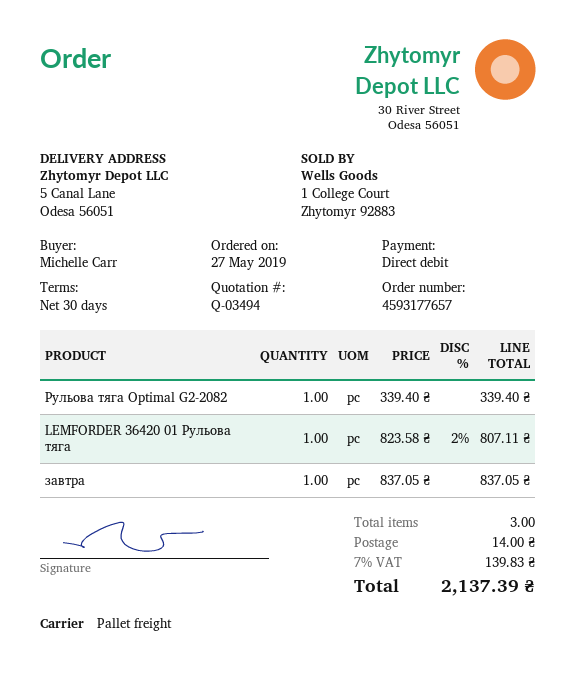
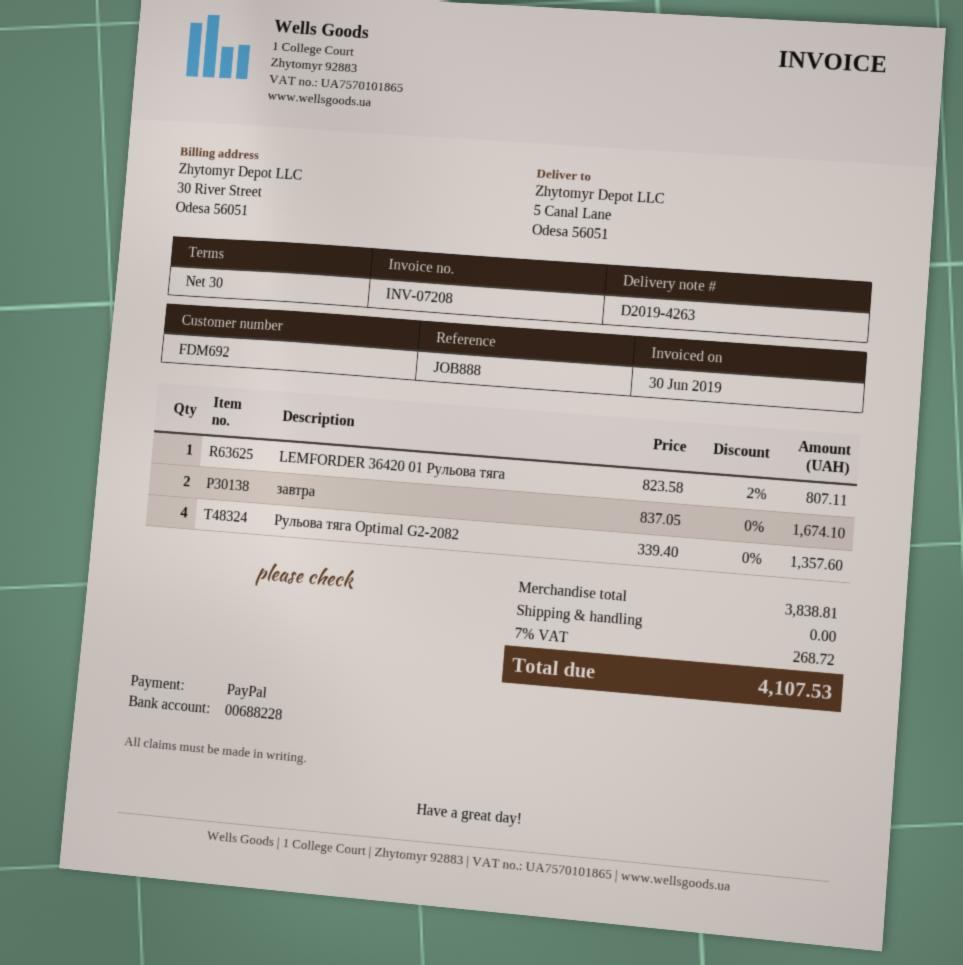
payment method: direct debit -> PayPal
Рульова тяга Optimal G2-2082: 1 x 339.40 = 339.40 -> 4 x 339.40 = 1357.60
завтра: 1 x 837.05 = 837.05 -> 2 x 837.05 = 1674.10
shipping: 14.00 -> 0.00
tax: 7% = 139.83 -> 7% = 268.72
total: 2137.39 -> 4107.53

